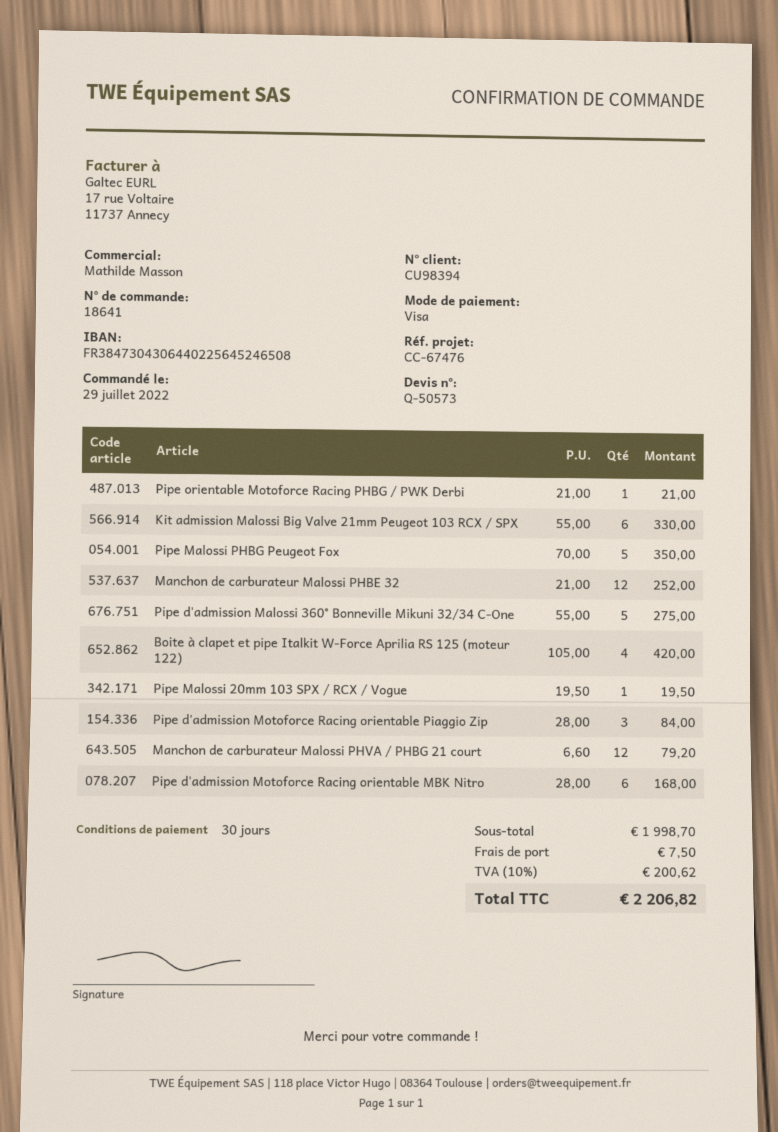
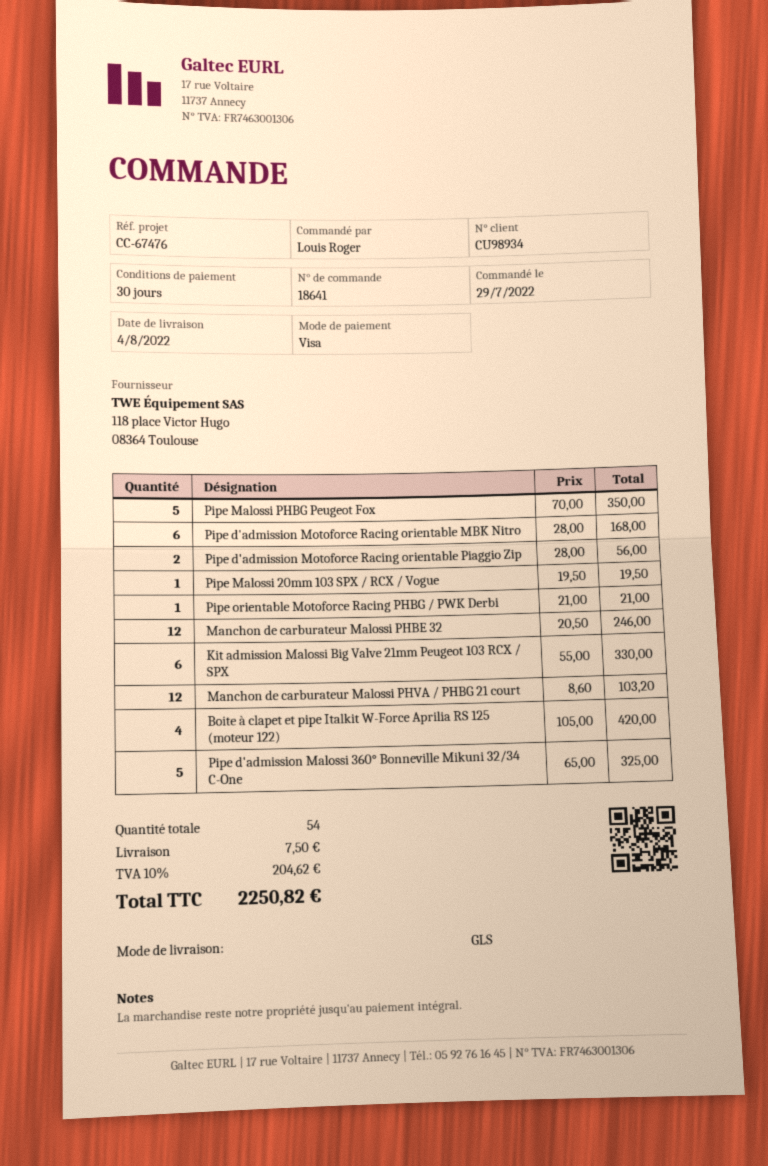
customer number: CU98394 -> CU98934
Manchon de carburateur Malossi PHBE 32: 12 x 21.00 = 252.00 -> 12 x 20.50 = 246.00
Pipe d'admission Malossi 360° Bonneville Mikuni 32/34 C-One: 5 x 55.00 = 275.00 -> 5 x 65.00 = 325.00
Pipe d'admission Motoforce Racing orientable Piaggio Zip: 3 x 28.00 = 84.00 -> 2 x 28.00 = 56.00
Manchon de carburateur Malossi PHVA / PHBG 21 court: 12 x 6.60 = 79.20 -> 12 x 8.60 = 103.20
tax: 10% = 200.62 -> 10% = 204.62
total: 2206.82 -> 2250.82

